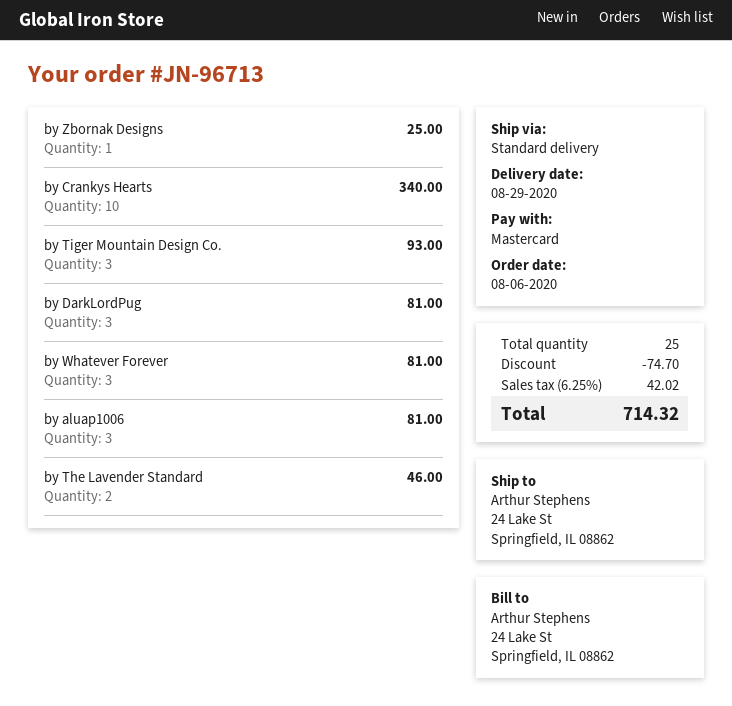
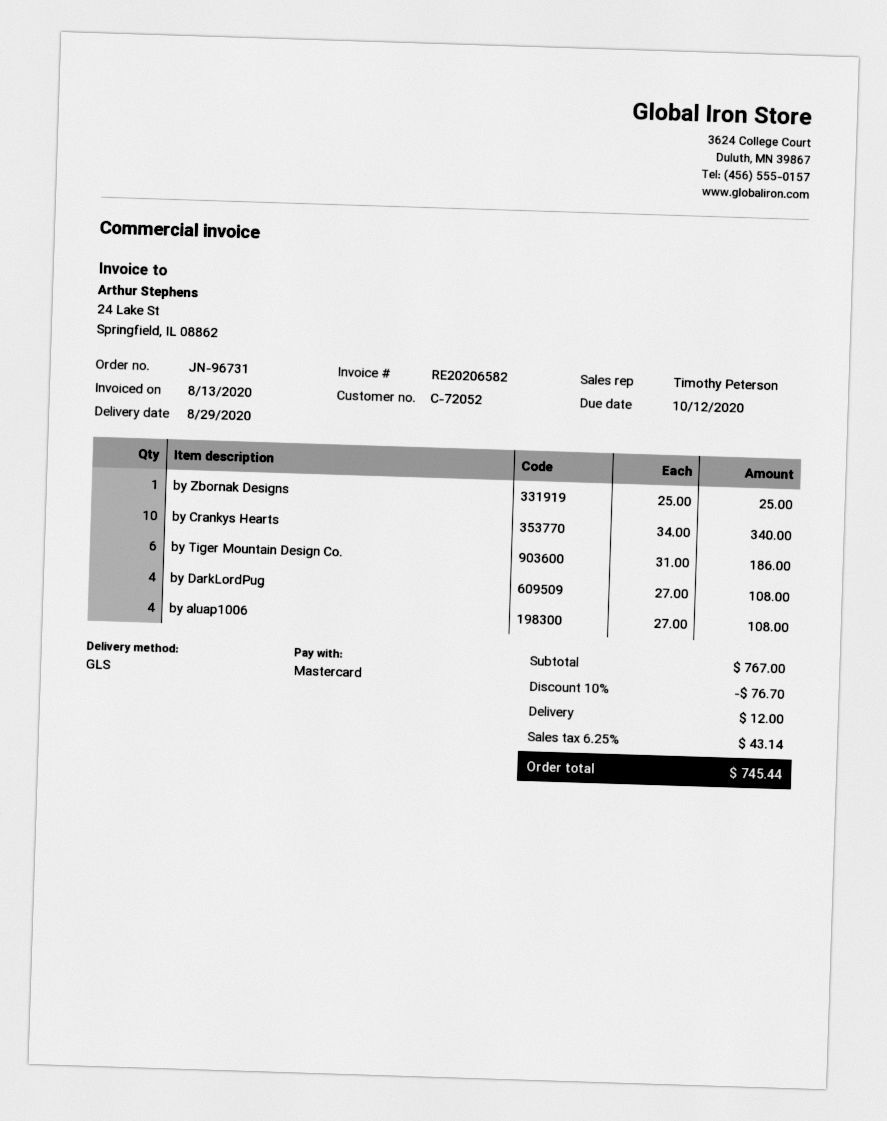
order number: JN-96713 -> JN-96731
shipping method: standard -> GLS
by Tiger Mountain Design Co.: 3 for 93.00 -> 6 for 186.00
by DarkLordPug: 3 for 81.00 -> 4 for 108.00
by Whatever Forever: 3 for 81.00 -> none
by aluap1006: 3 for 81.00 -> 4 for 108.00
by The Lavender Standard: 2 for 46.00 -> none
discount: 74.70 -> 76.70
shipping: none -> 12.00
tax: 6.25% = 42.02 -> 6.25% = 43.14
total: 714.32 -> 745.44

